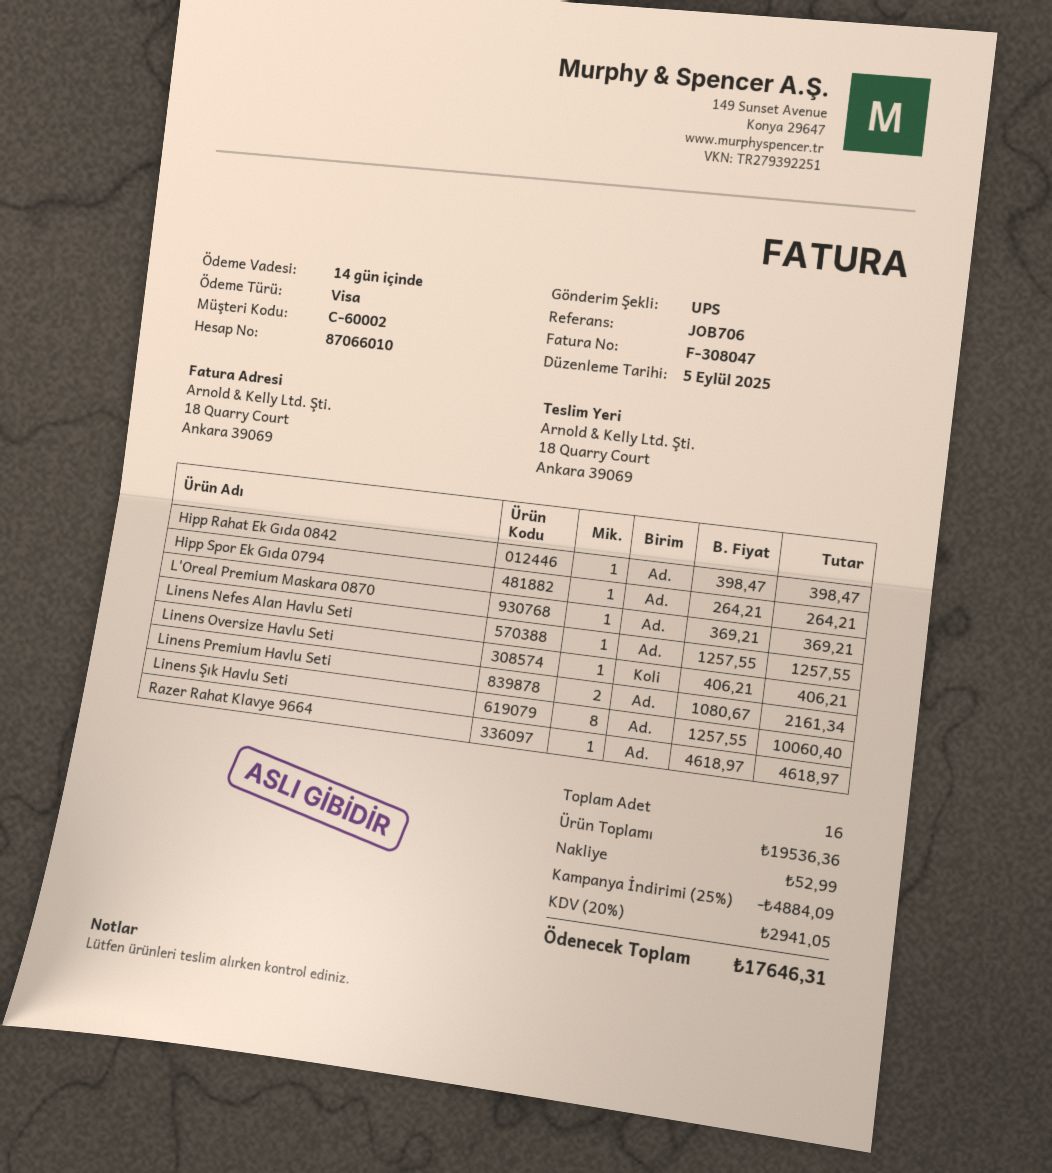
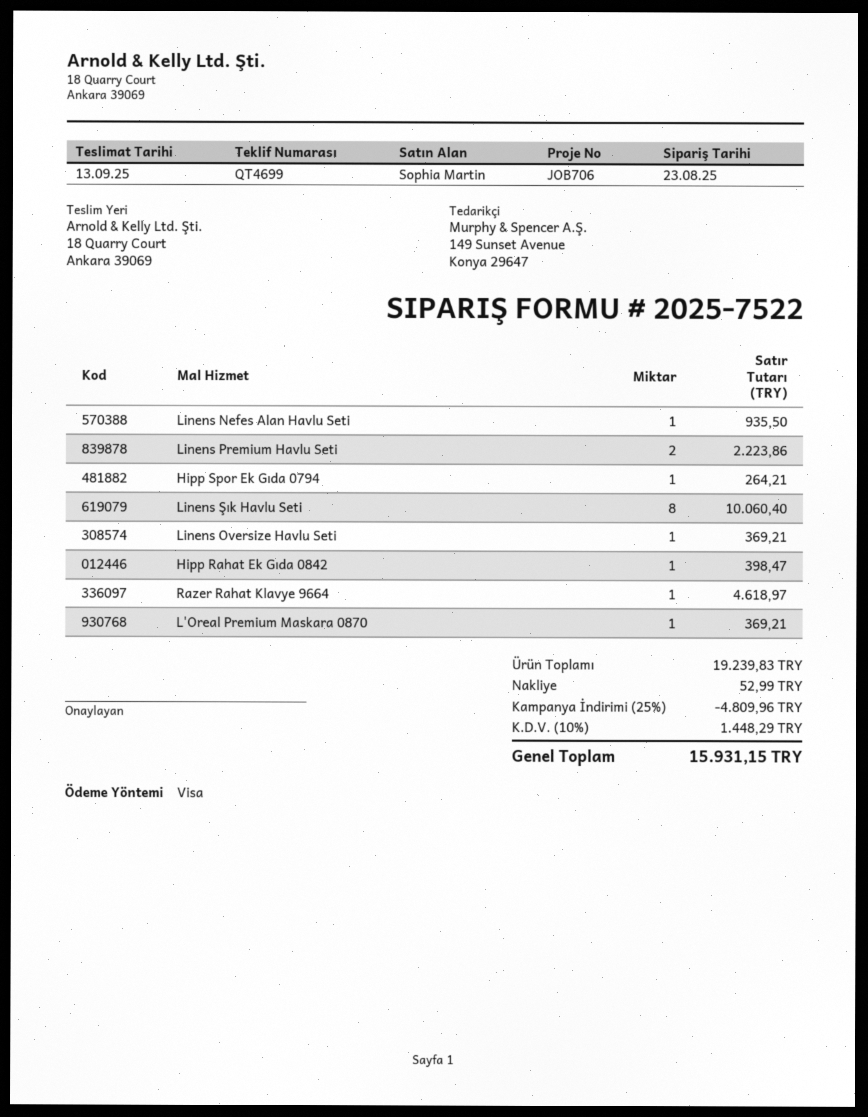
Linens Nefes Alan Havlu Seti: 1 for 1257.55 -> 1 for 935.50
Linens Oversize Havlu Seti: 1 for 406.21 -> 1 for 369.21
Linens Premium Havlu Seti: 2 for 2161.34 -> 2 for 2223.86
subtotal: 19536.36 -> 19239.83
discount: 25% = 4884.09 -> 25% = 4809.96
tax: 20% = 2941.05 -> 10% = 1448.29
total: 17646.31 -> 15931.15

